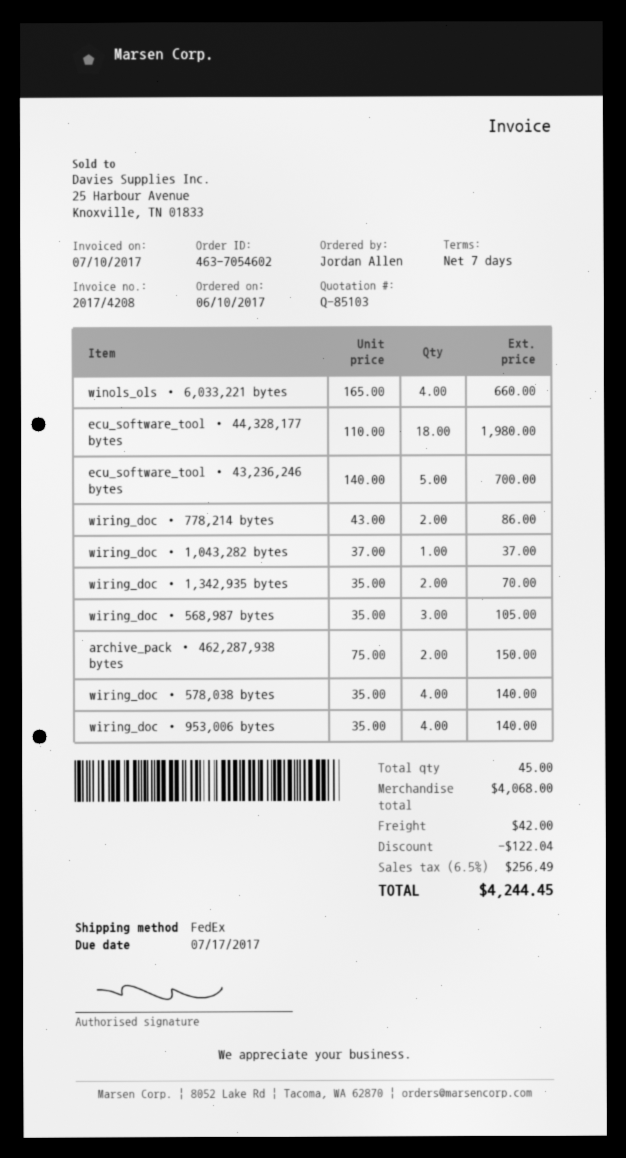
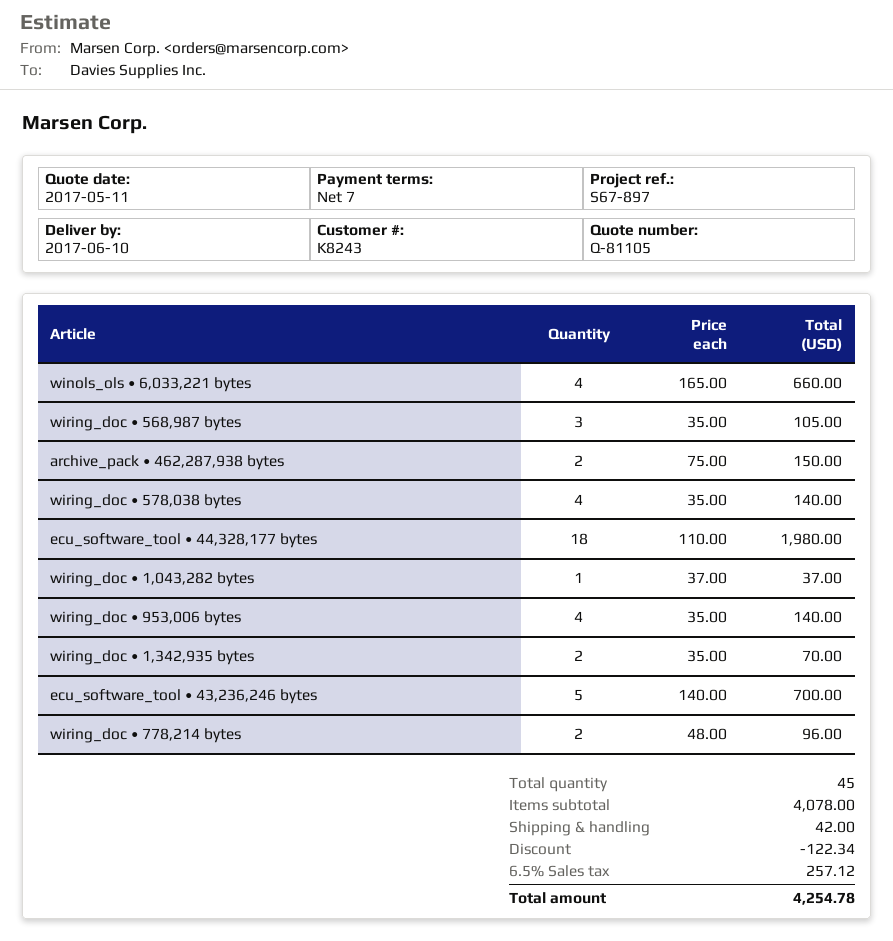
quote number: Q-85103 -> Q-81105
wiring_doc • 778,214 bytes: 2 x 43.00 = 86.00 -> 2 x 48.00 = 96.00
subtotal: 4068.00 -> 4078.00
discount: 122.04 -> 122.34
tax: 6.5% = 256.49 -> 6.5% = 257.12
total: 4244.45 -> 4254.78

